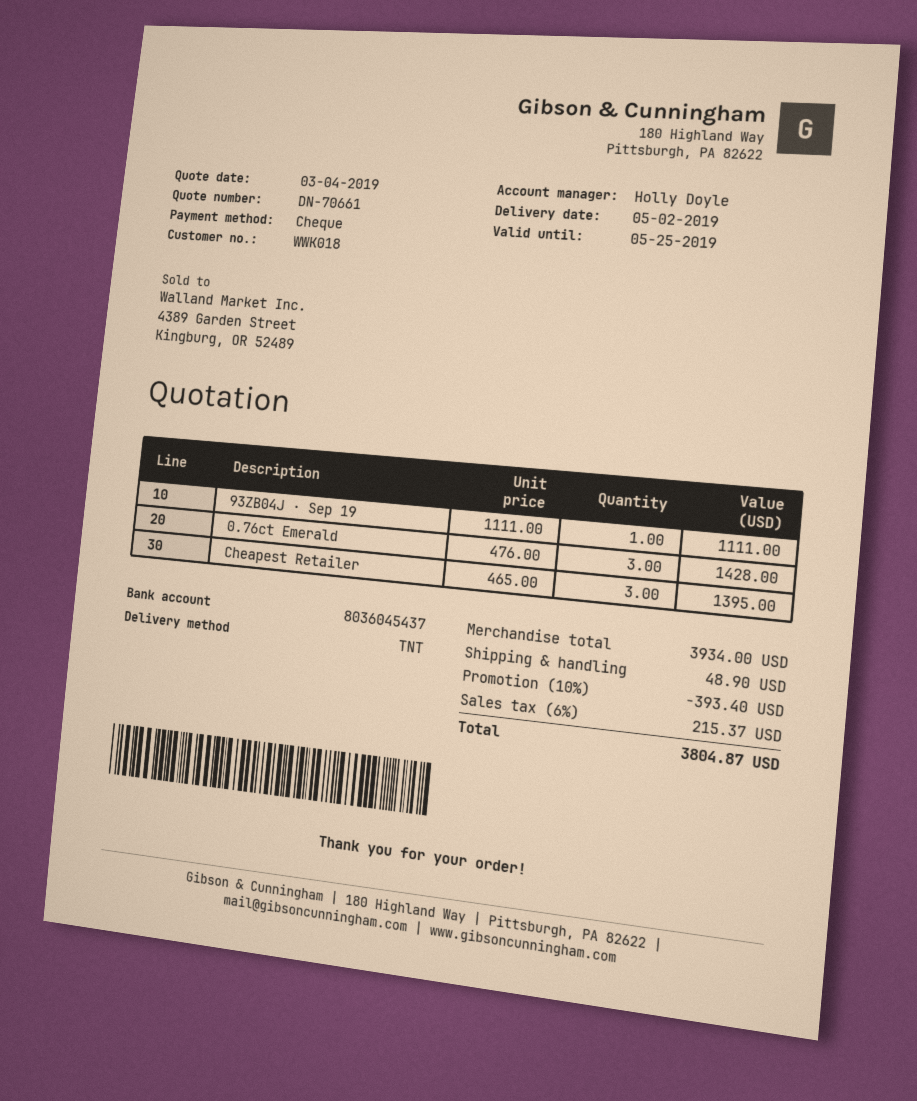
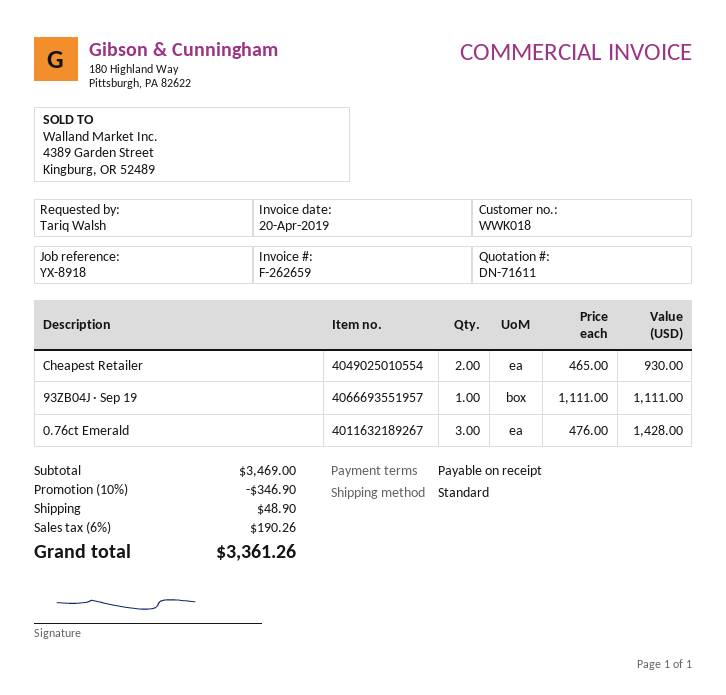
quote number: DN-70661 -> DN-71611
shipping method: TNT -> standard
Cheapest Retailer: 3 x 465.00 = 1395.00 -> 2 x 465.00 = 930.00
subtotal: 3934.00 -> 3469.00
discount: 10% = 393.40 -> 10% = 346.90
tax: 6% = 215.37 -> 6% = 190.26
total: 3804.87 -> 3361.26

